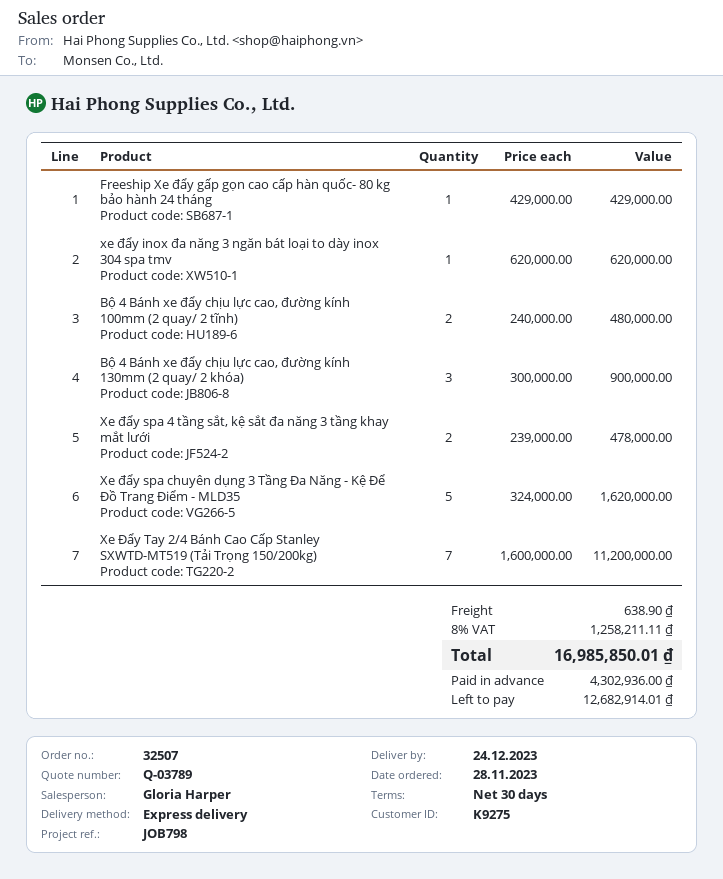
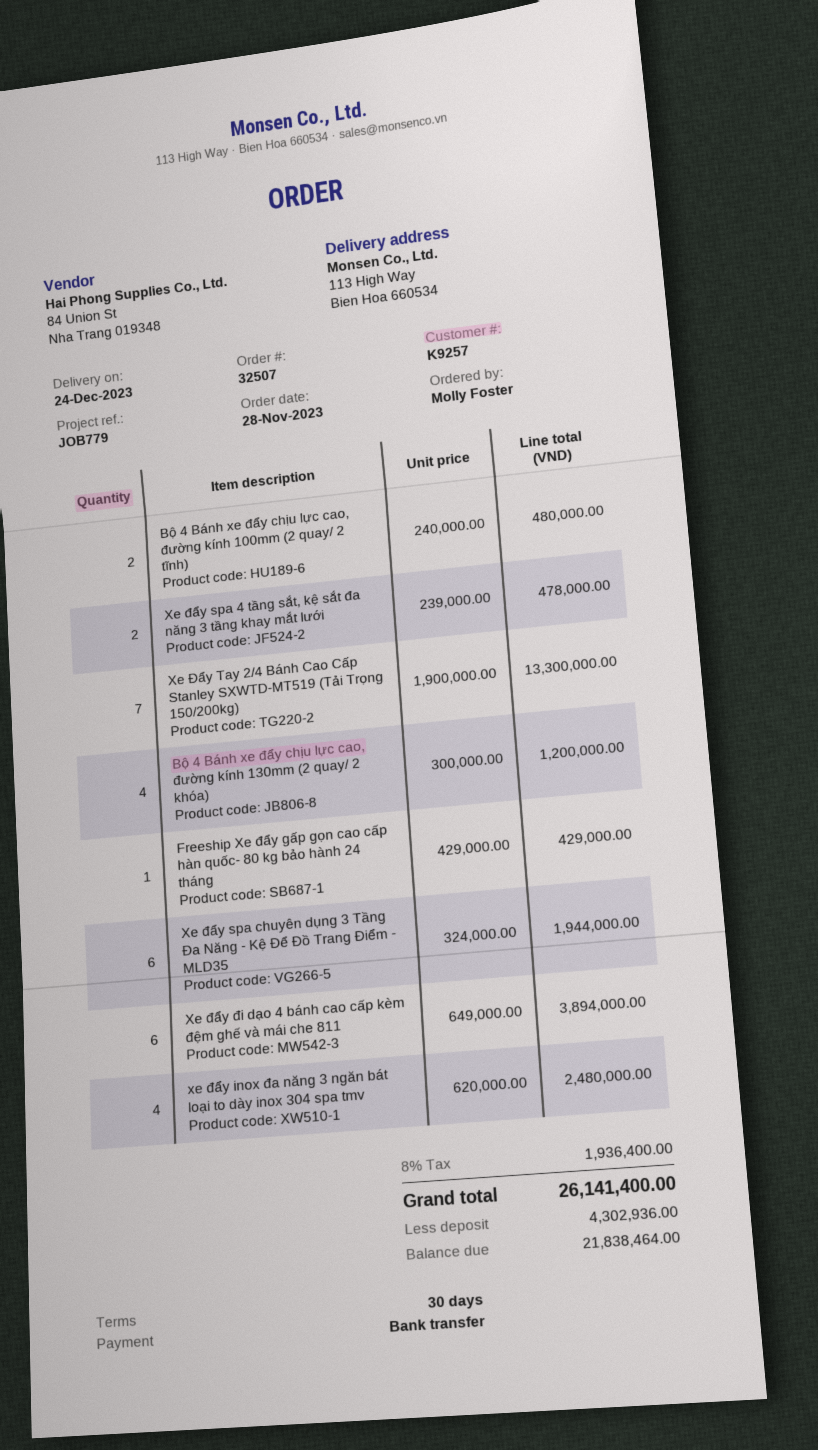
customer number: K9275 -> K9257
reference: JOB798 -> JOB779
xe đẩy inox đa năng 3 ngăn bát loại to dày inox 304 spa tmv: 1 x 620000.00 = 620000.00 -> 4 x 620000.00 = 2480000.00
Bộ 4 Bánh xe đẩy chịu lực cao, đường kính 130mm (2 quay/ 2 khóa): 3 x 300000.00 = 900000.00 -> 4 x 300000.00 = 1200000.00
Xe đẩy spa chuyên dụng 3 Tầng Đa Năng - Kệ Để Đồ Trang Điểm - MLD35: 5 x 324000.00 = 1620000.00 -> 6 x 324000.00 = 1944000.00
Xe Đẩy Tay 2/4 Bánh Cao Cấp Stanley SXWTD-MT519 (Tải Trọng 150/200kg): 7 x 1600000.00 = 11200000.00 -> 7 x 1900000.00 = 13300000.00
Xe đẩy đi dạo 4 bánh cao cấp kèm đệm ghế và mái che 811: none -> 6 x 649000.00 = 3894000.00
shipping: 638.90 -> none
tax: 8% = 1258211.11 -> 8% = 1936400.00
total: 16985850.01 -> 26141400.00
balance: 12682914.01 -> 21838464.00

